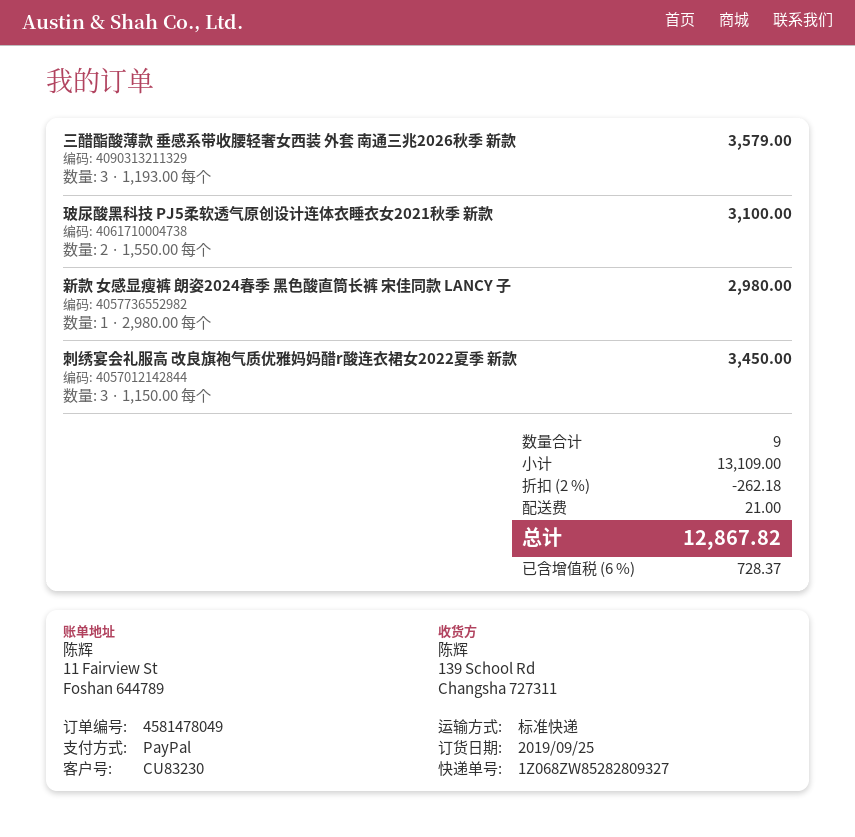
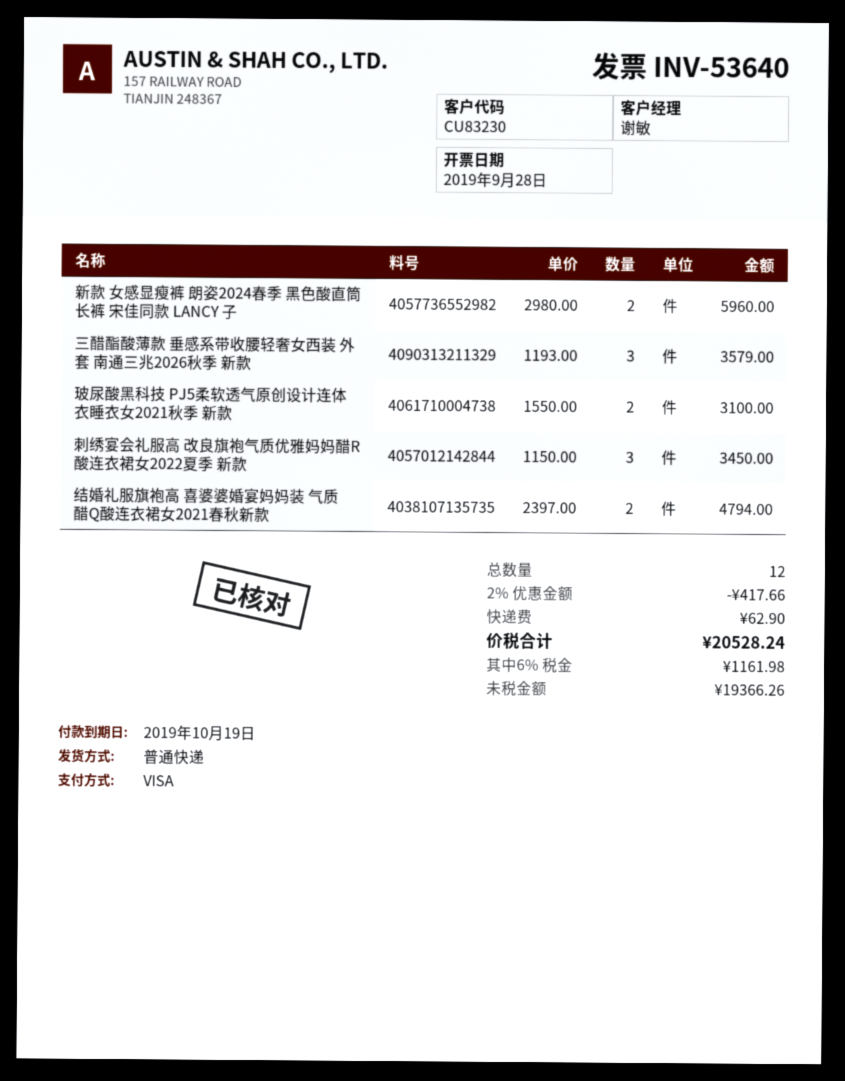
payment method: PayPal -> Visa
新款 女感显瘦裤 朗姿2024春季 黑色酸直筒长裤 宋佳同款 LANCY 子: 1 x 2980.00 = 2980.00 -> 2 x 2980.00 = 5960.00
结婚礼服旗袍高 喜婆婆婚宴妈妈装 气质醋Q酸连衣裙女2021春秋新款: none -> 2 x 2397.00 = 4794.00
total quantity: 9 -> 12
discount: 2% = 262.18 -> 2% = 417.66
shipping: 21.00 -> 62.90
tax: 6% = 728.37 -> 6% = 1161.98
total: 12867.82 -> 20528.24

